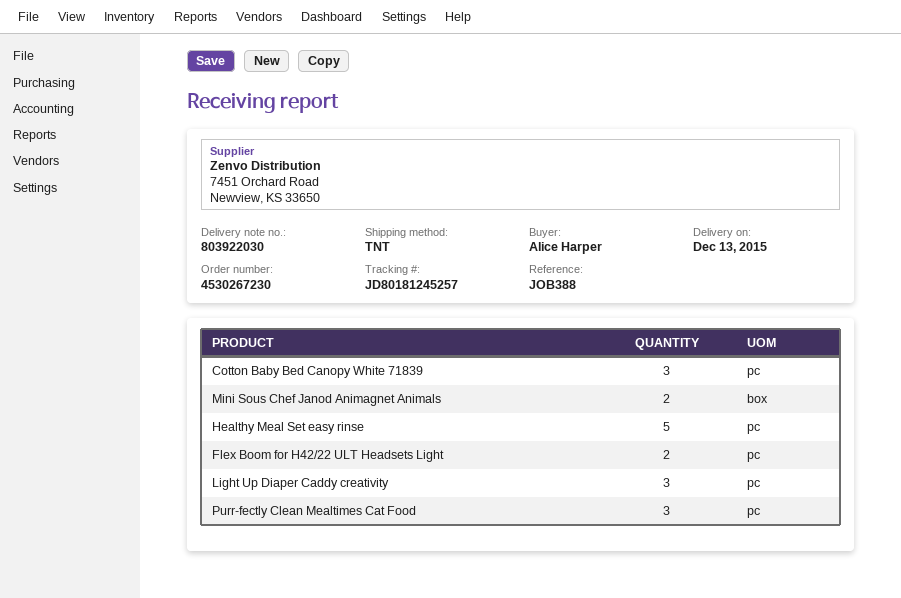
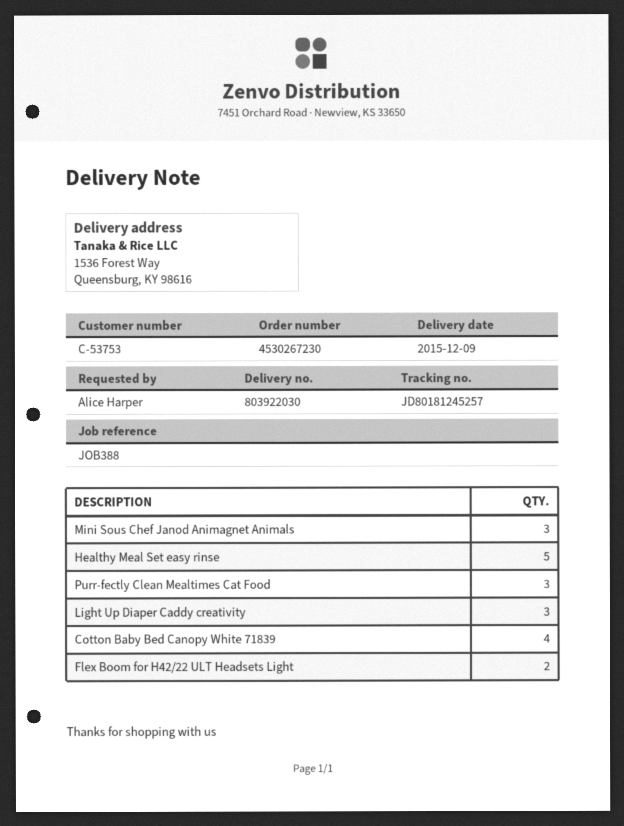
delivery date: 2015-12-13 -> 2015-12-09
Cotton Baby Bed Canopy White 71839: 3 -> 4
Mini Sous Chef Janod Animagnet Animals: 2 -> 3

